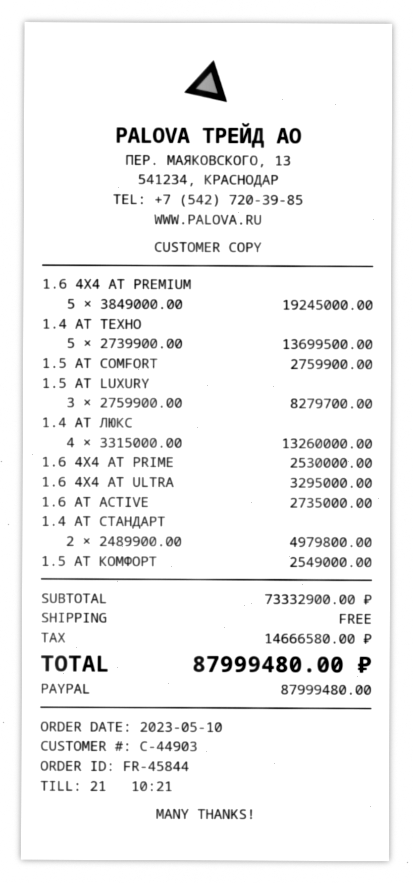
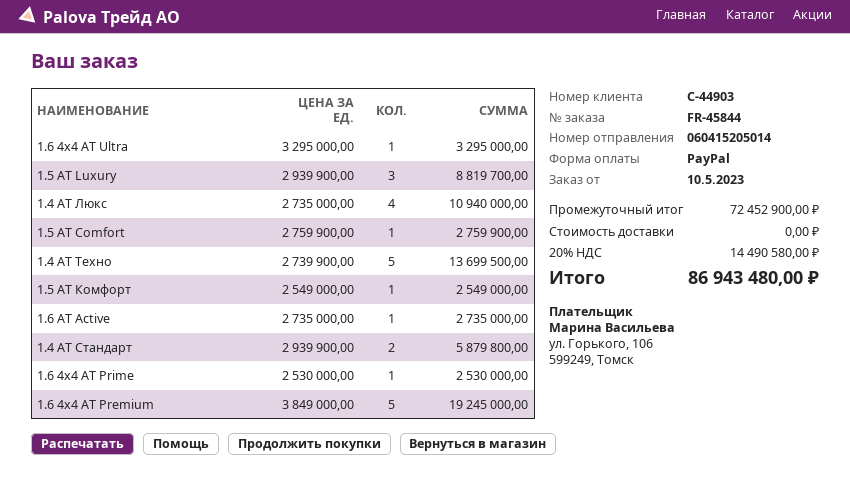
1.5 AT LUXURY: 3 x 2759900.00 = 8279700.00 -> 3 x 2939900.00 = 8819700.00
1.4 AT ЛЮКС: 4 x 3315000.00 = 13260000.00 -> 4 x 2735000.00 = 10940000.00
1.4 AT СТАНДАРТ: 2 x 2489900.00 = 4979800.00 -> 2 x 2939900.00 = 5879800.00
subtotal: 73332900.00 -> 72452900.00
tax: 14666580.00 -> 14490580.00
total: 87999480.00 -> 86943480.00

